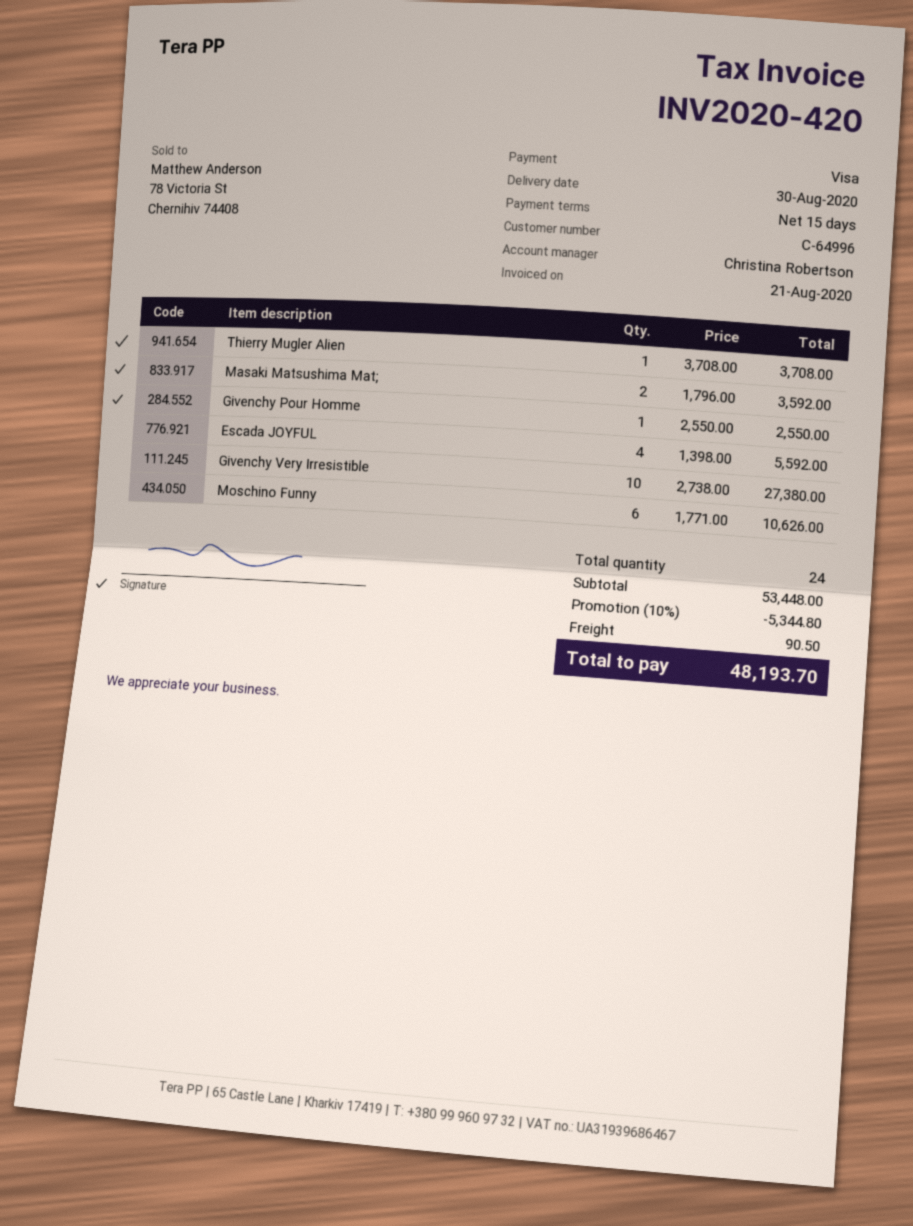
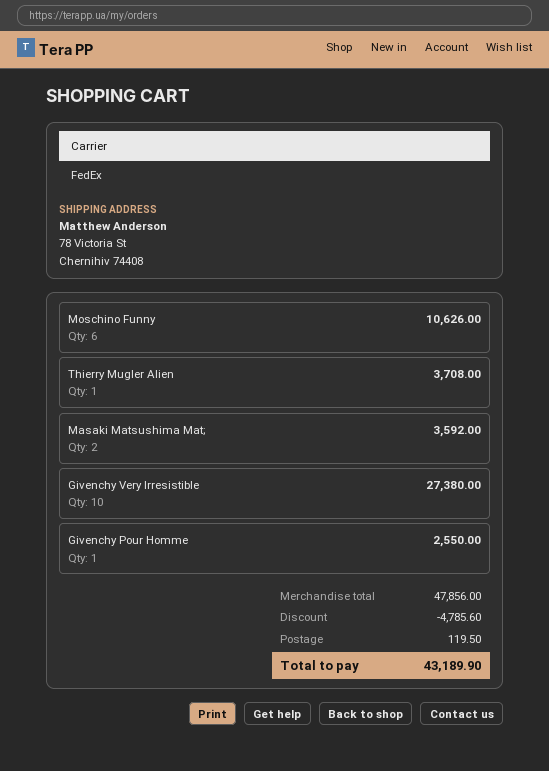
Escada JOYFUL: 4 for 5592.00 -> none
subtotal: 53448.00 -> 47856.00
discount: 5344.80 -> 4785.60
shipping: 90.50 -> 119.50
total: 48193.70 -> 43189.90

